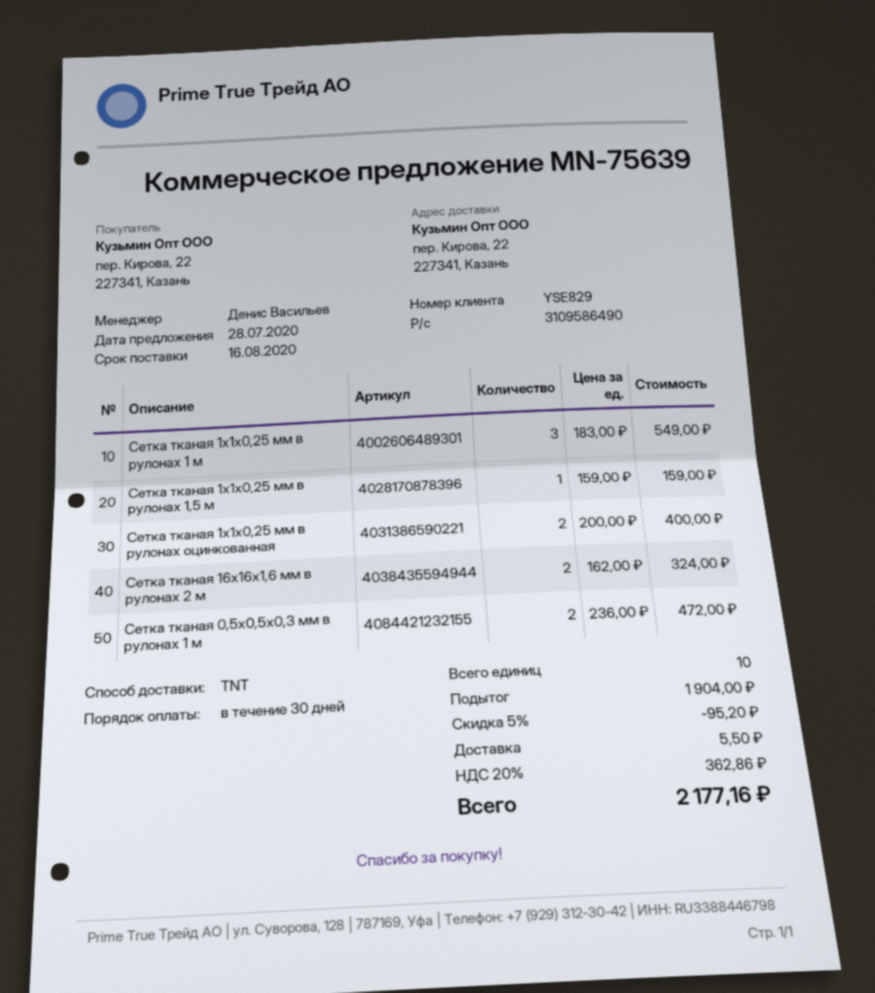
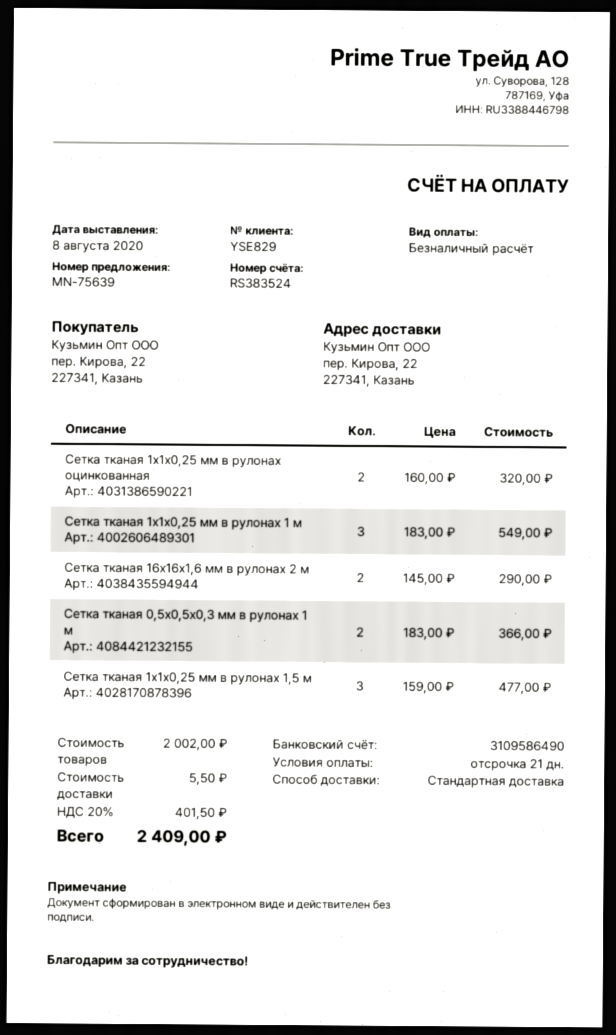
payment terms: 30 days -> 21 days
shipping method: TNT -> standard
Сетка тканая 1х1х0,25 мм в рулонах 1,5 м: 1 x 159.00 = 159.00 -> 3 x 159.00 = 477.00
Сетка тканая 1х1х0,25 мм в рулонах оцинкованная: 2 x 200.00 = 400.00 -> 2 x 160.00 = 320.00
Сетка тканая 16х16х1,6 мм в рулонах 2 м: 2 x 162.00 = 324.00 -> 2 x 145.00 = 290.00
Сетка тканая 0,5х0,5х0,3 мм в рулонах 1 м: 2 x 236.00 = 472.00 -> 2 x 183.00 = 366.00
subtotal: 1904.00 -> 2002.00
discount: 5% = 95.20 -> none
tax: 20% = 362.86 -> 20% = 401.50
total: 2177.16 -> 2409.00

